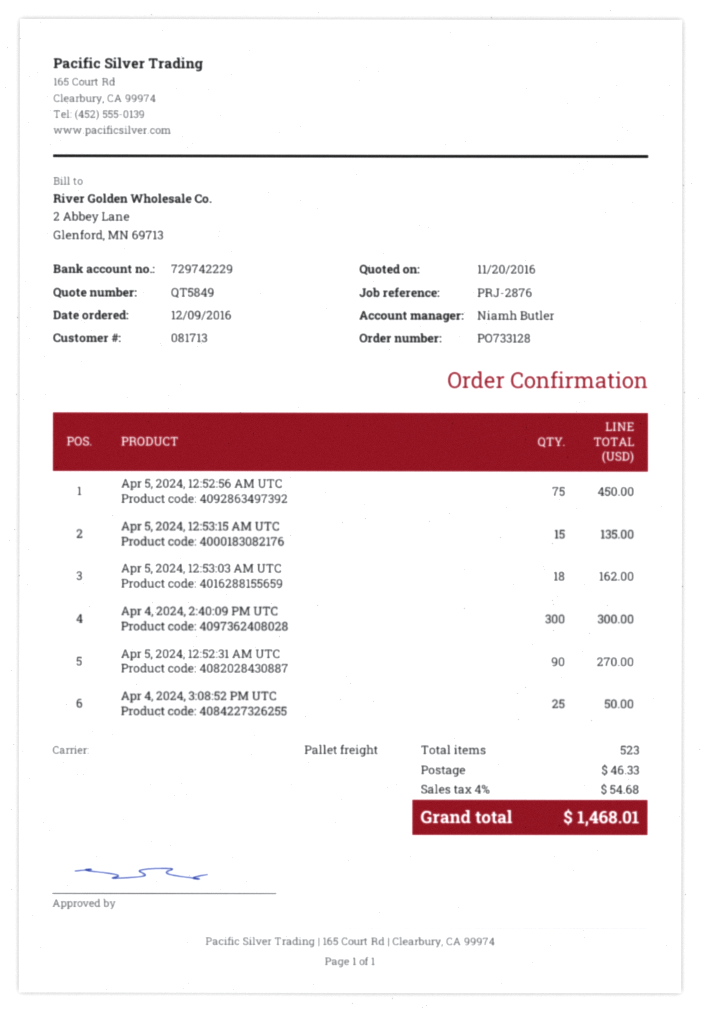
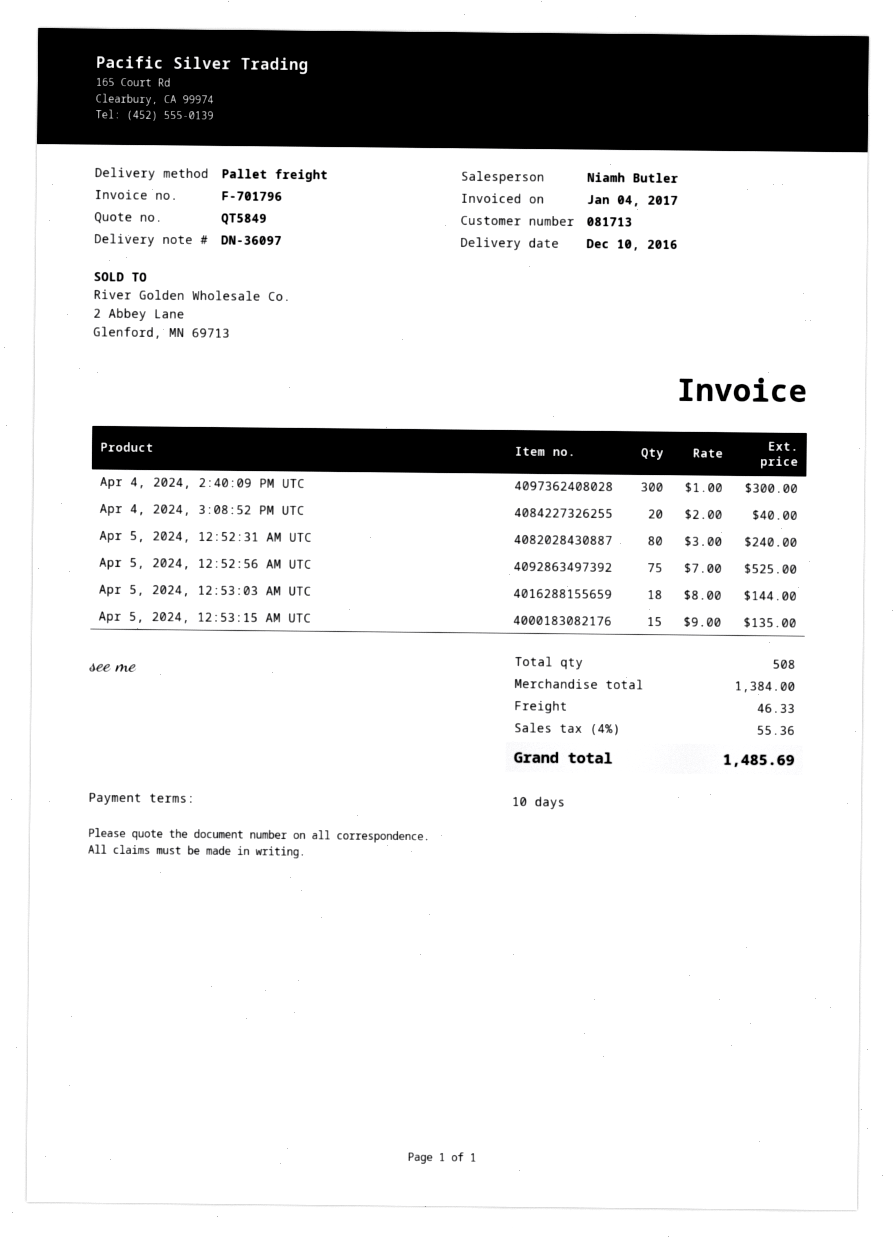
Apr 5, 2024, 12:52:56 AM UTC: 75 for 450.00 -> 75 for 525.00
Apr 5, 2024, 12:53:03 AM UTC: 18 for 162.00 -> 18 for 144.00
Apr 5, 2024, 12:52:31 AM UTC: 90 for 270.00 -> 80 for 240.00
Apr 4, 2024, 3:08:52 PM UTC: 25 for 50.00 -> 20 for 40.00
total quantity: 523 -> 508
tax: 4% = 54.68 -> 4% = 55.36
total: 1468.01 -> 1485.69

